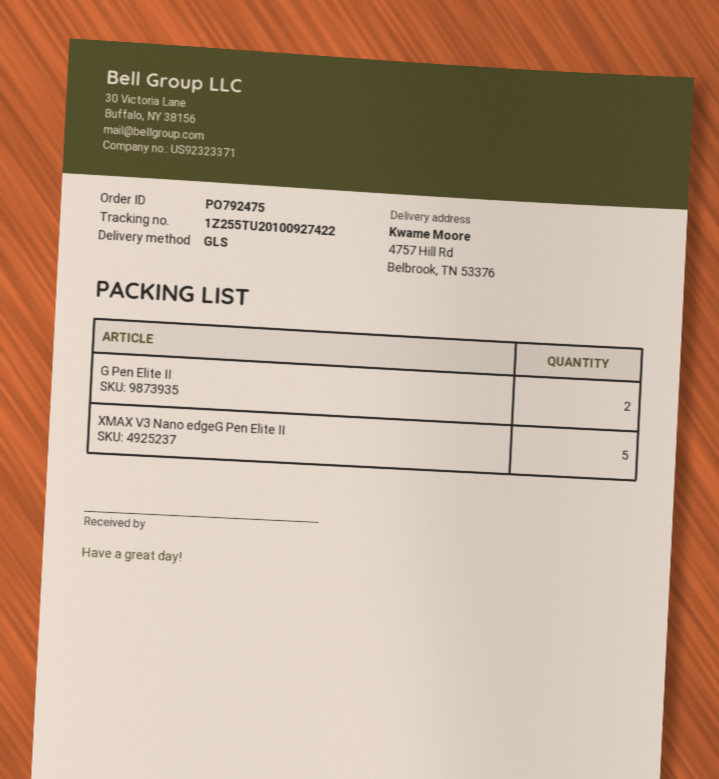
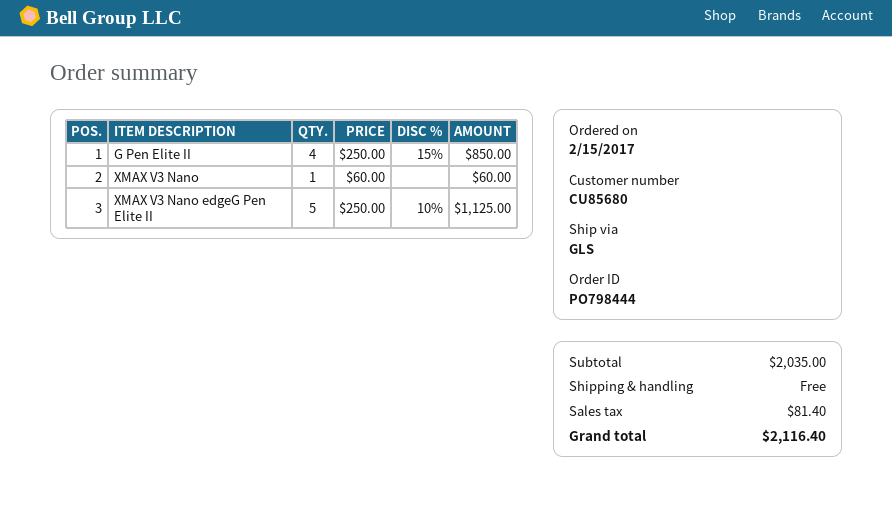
order number: PO792475 -> PO798444
G Pen Elite II: 2 -> 4
XMAX V3 Nano: none -> 1

